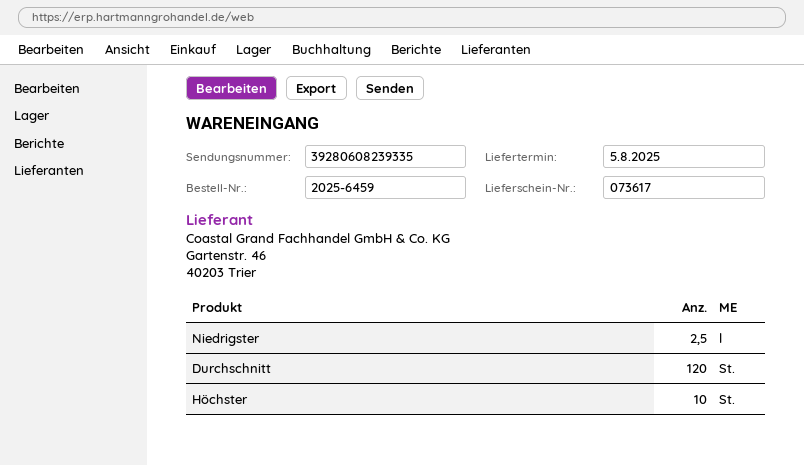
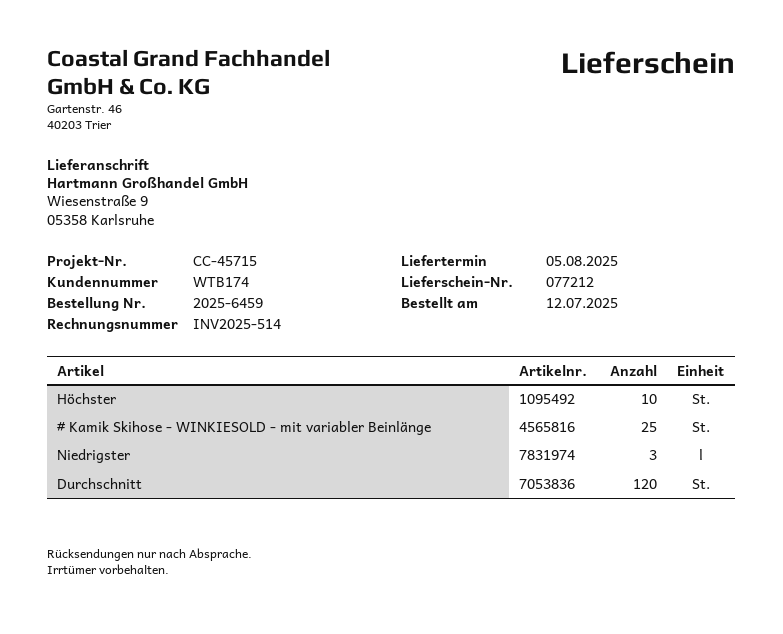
delivery note number: 073617 -> 077212
Niedrigster: 2.5 -> 3
# Kamik Skihose - WINKIESOLD - mit variabler Beinlänge: none -> 25

